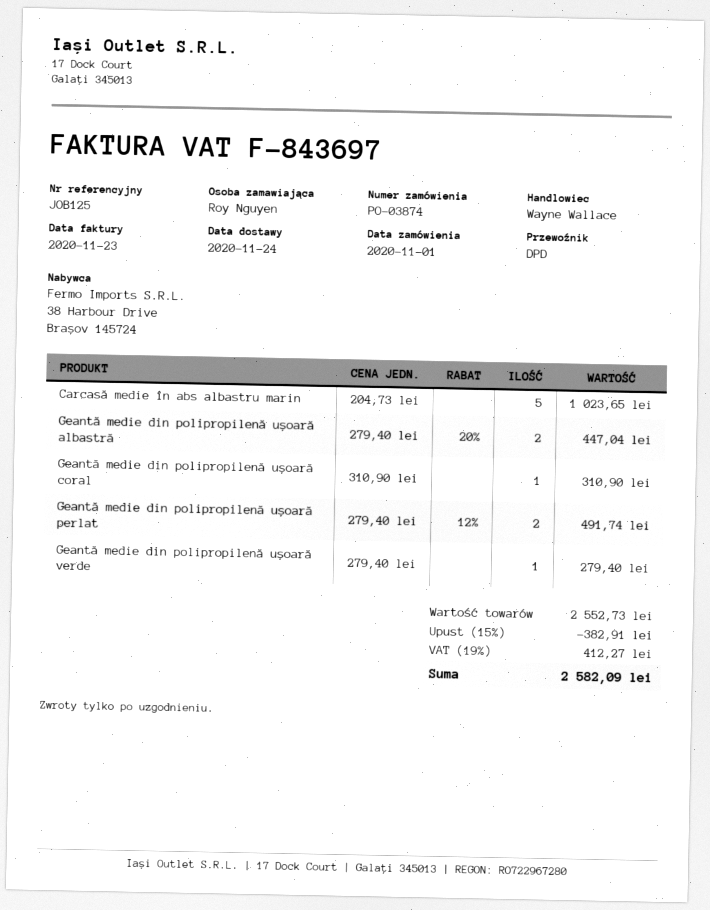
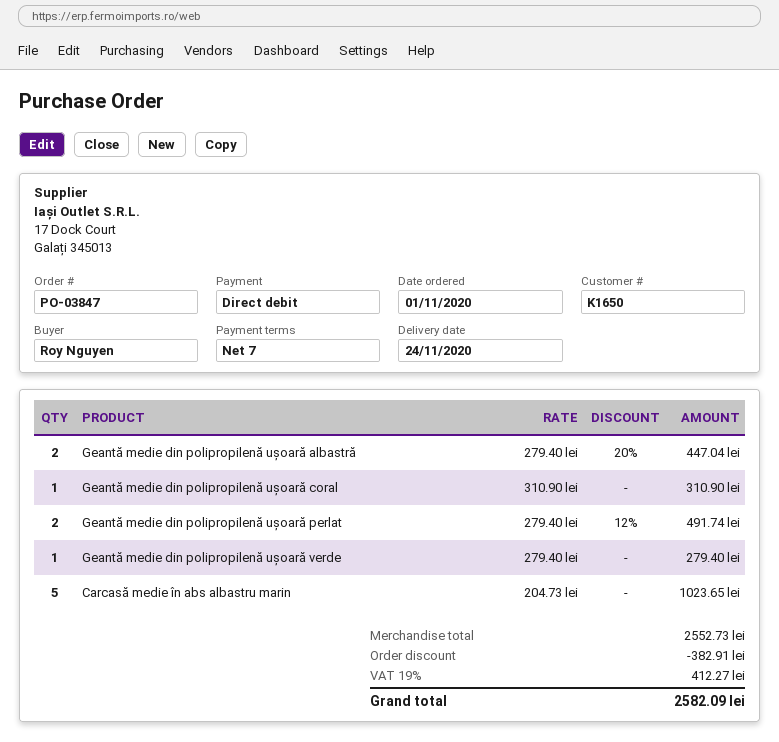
order number: PO-03874 -> PO-03847

